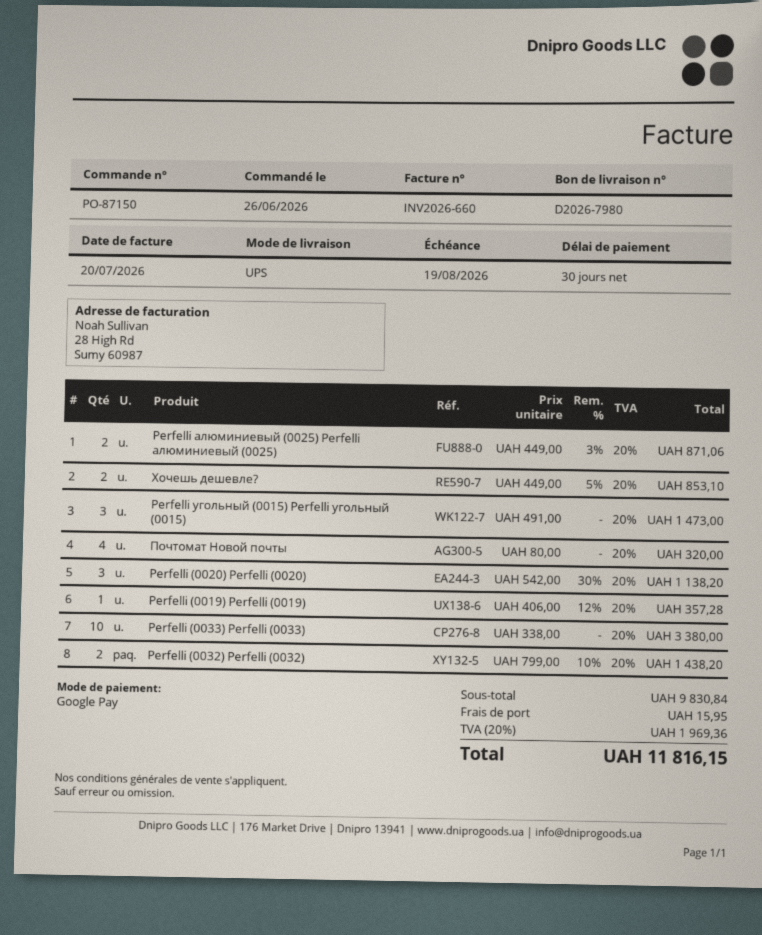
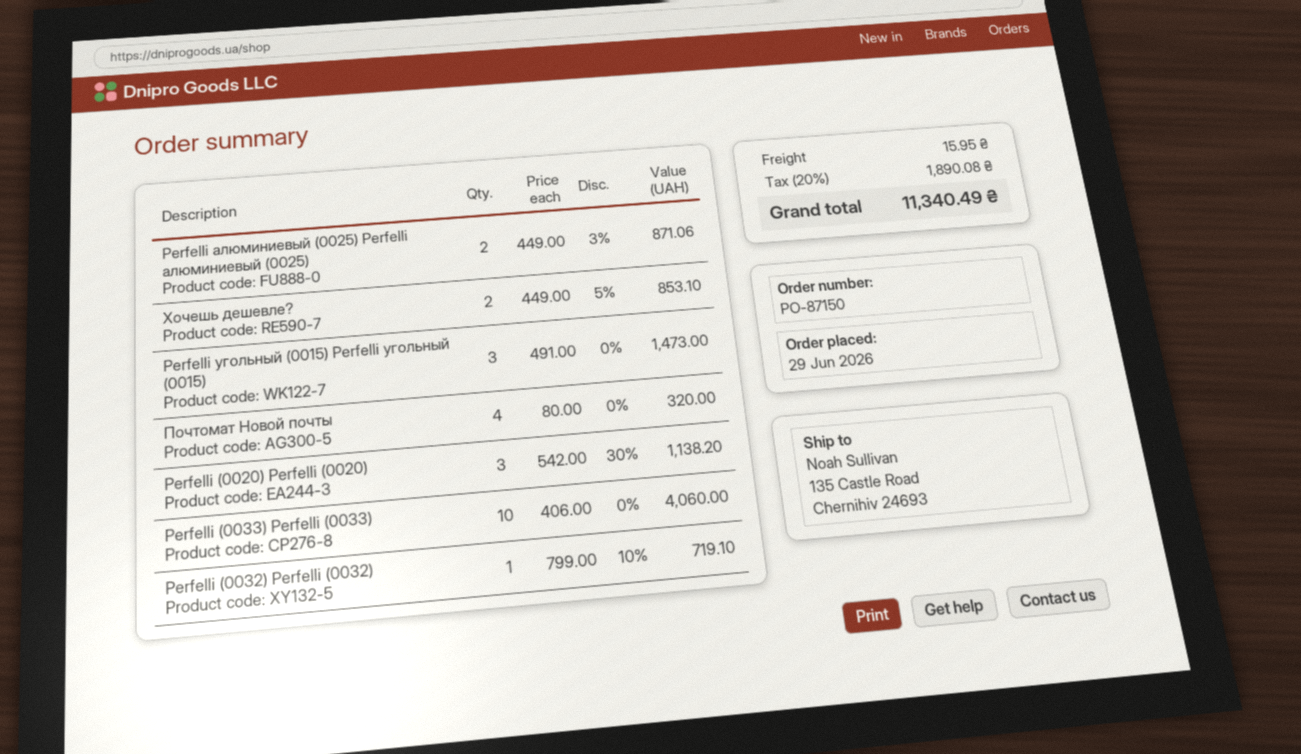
order date: 2026-06-26 -> 2026-06-29
Perfelli (0019) Perfelli (0019): 1 x 406.00 - 12% = 357.28 -> none
Perfelli (0033) Perfelli (0033): 10 x 338.00 = 3380.00 -> 10 x 406.00 = 4060.00
Perfelli (0032) Perfelli (0032): 2 x 799.00 - 10% = 1438.20 -> 1 x 799.00 - 10% = 719.10
tax: 20% = 1969.36 -> 20% = 1890.08
total: 11816.15 -> 11340.49

